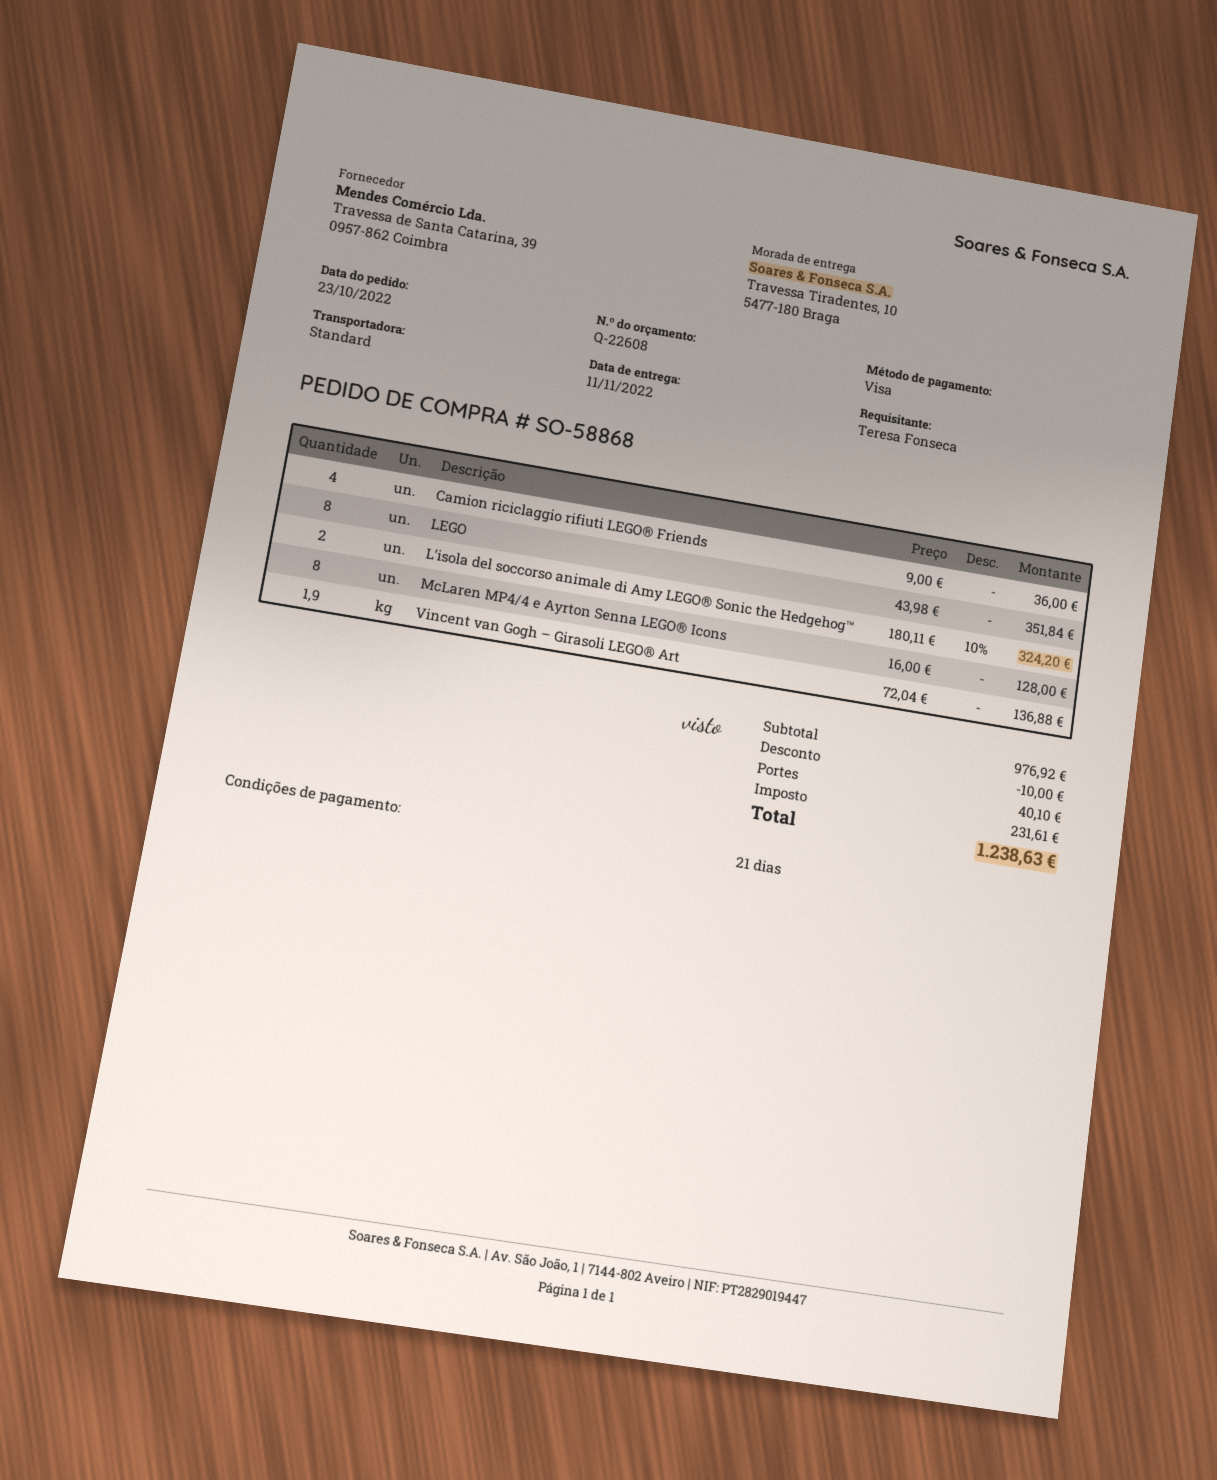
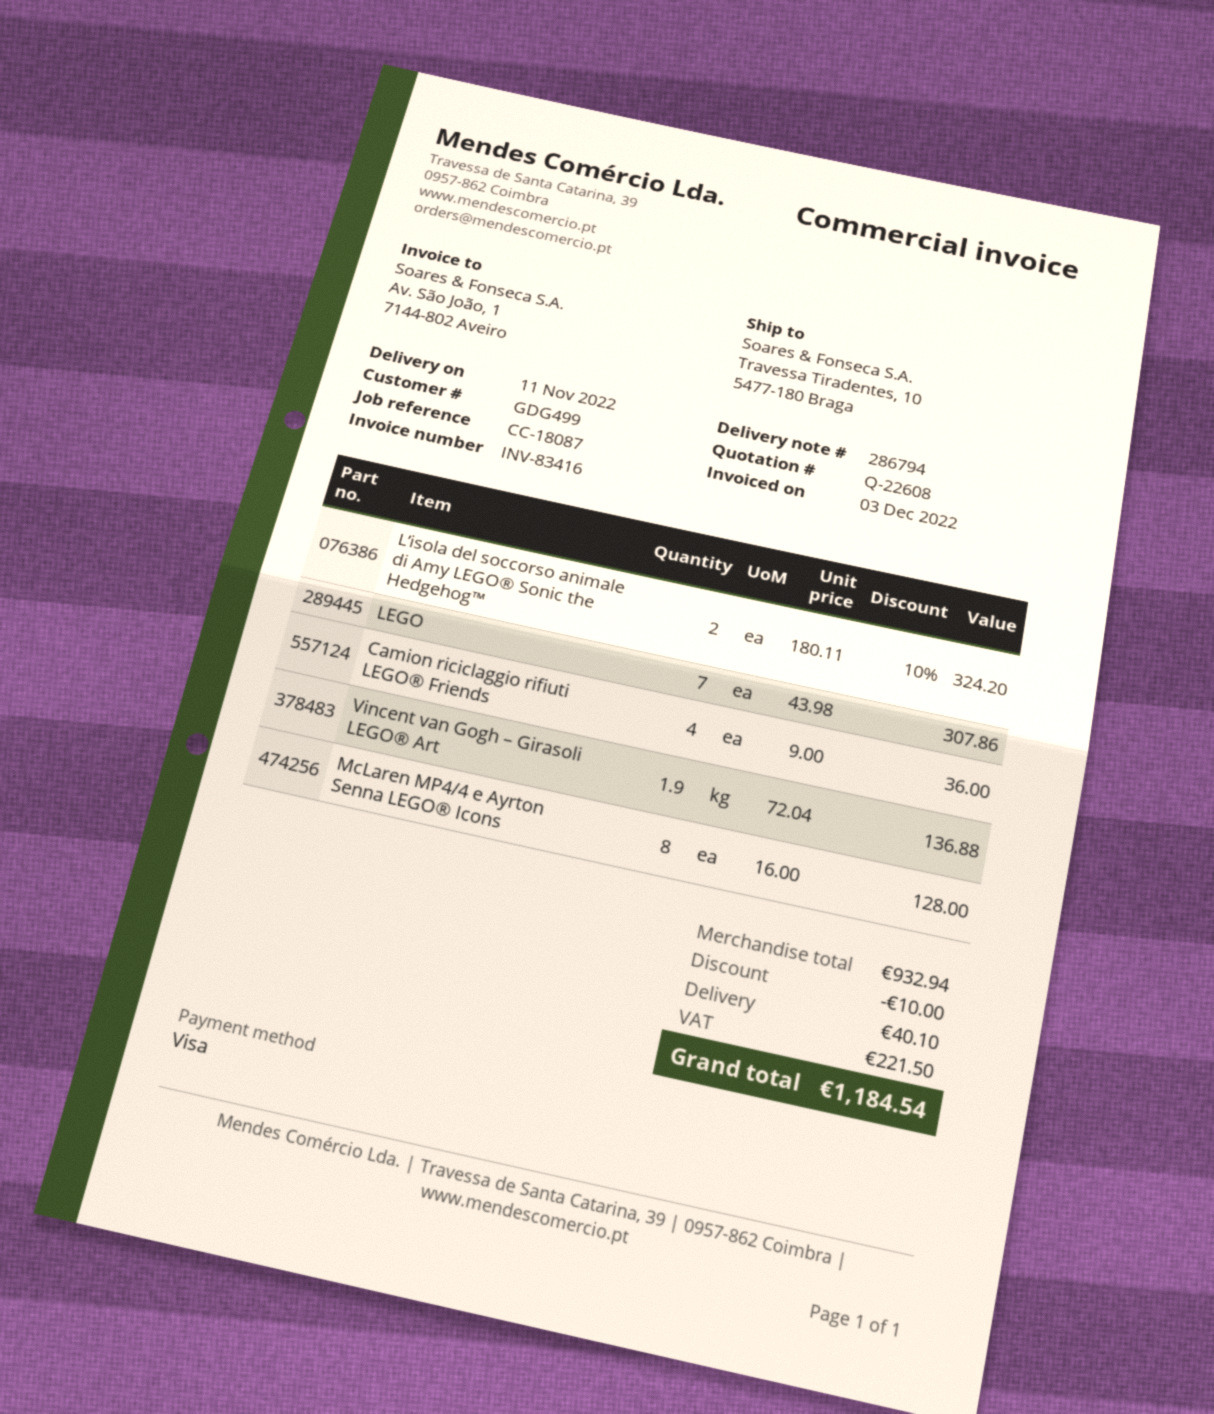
LEGO: 8 x 43.98 = 351.84 -> 7 x 43.98 = 307.86
subtotal: 976.92 -> 932.94
tax: 231.61 -> 221.50
total: 1238.63 -> 1184.54

